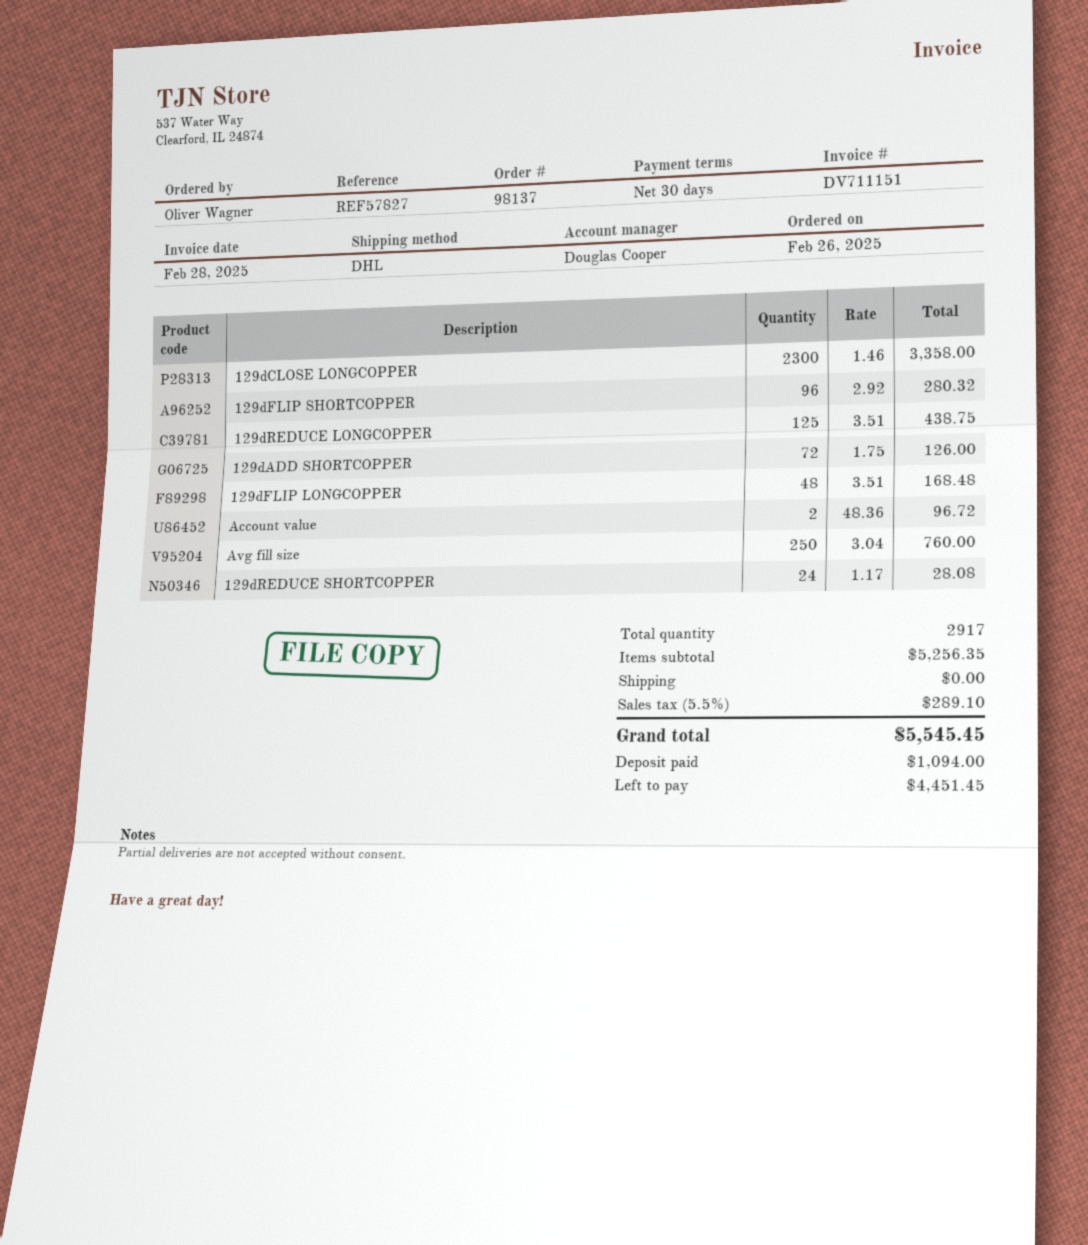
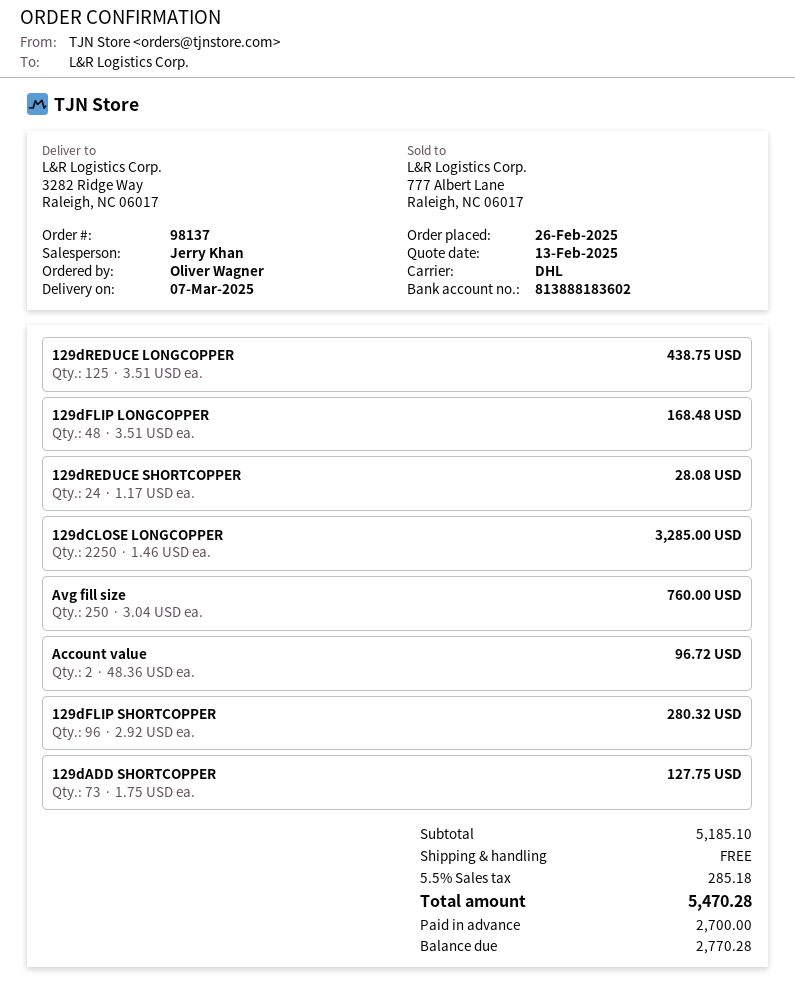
sales rep: Douglas Cooper -> Jerry Khan
129dCLOSE LONGCOPPER: 2300 x 1.46 = 3358.00 -> 2250 x 1.46 = 3285.00
129dADD SHORTCOPPER: 72 x 1.75 = 126.00 -> 73 x 1.75 = 127.75
subtotal: 5256.35 -> 5185.10
tax: 5.5% = 289.10 -> 5.5% = 285.18
total: 5545.45 -> 5470.28
deposit: 1094.00 -> 2700.00
balance: 4451.45 -> 2770.28

